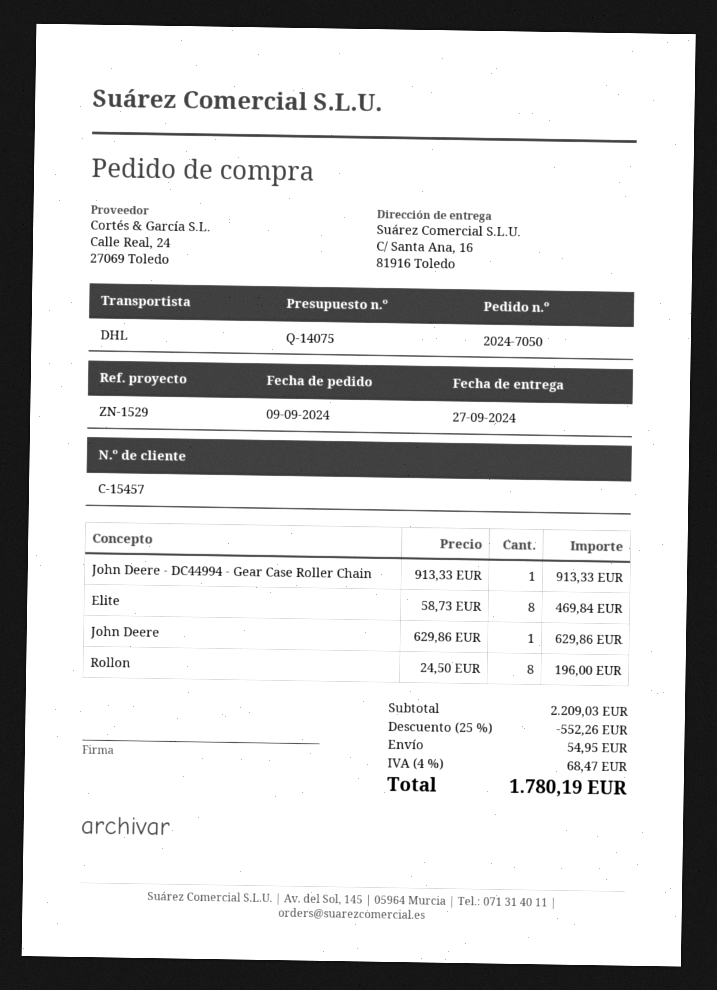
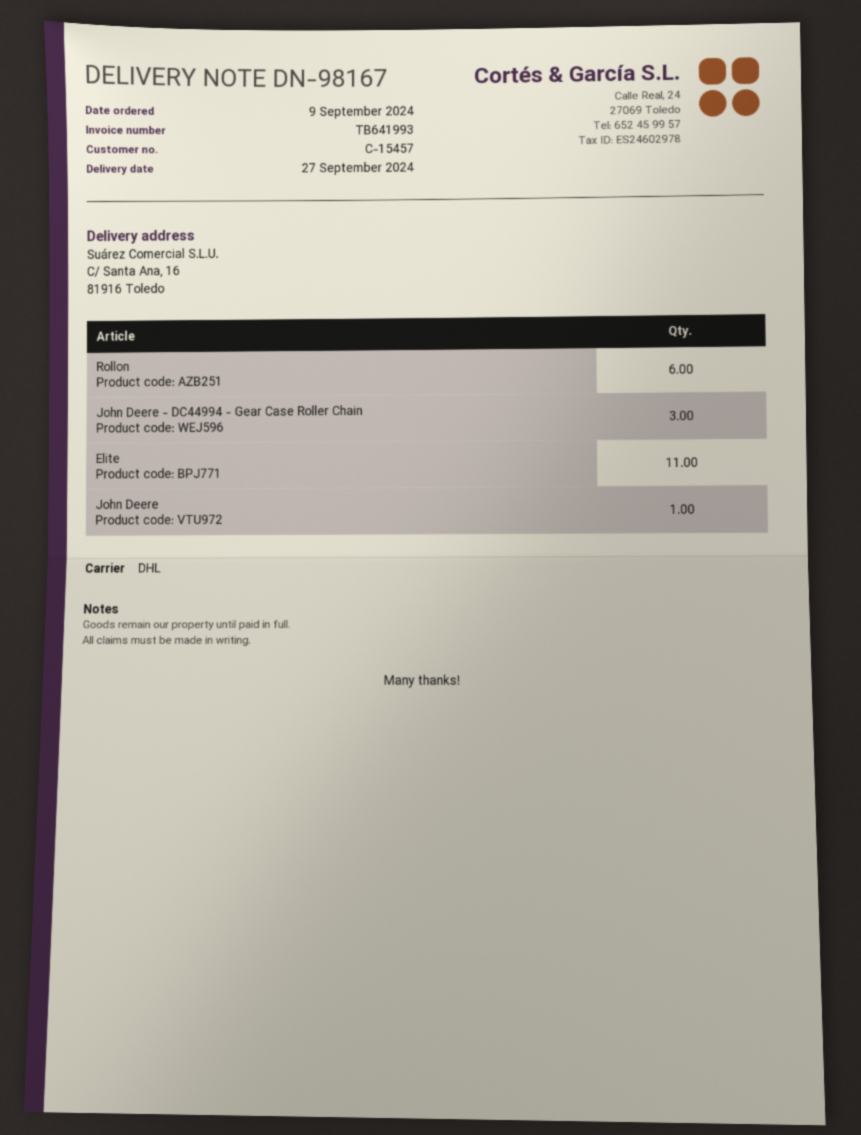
John Deere - DC44994 - Gear Case Roller Chain: 1 -> 3
Elite: 8 -> 11
Rollon: 8 -> 6

